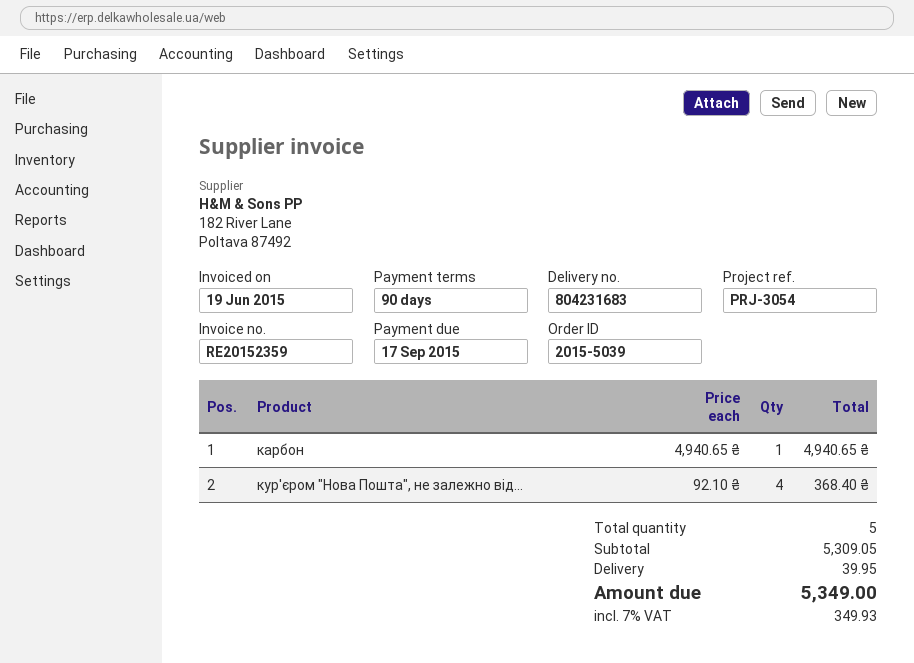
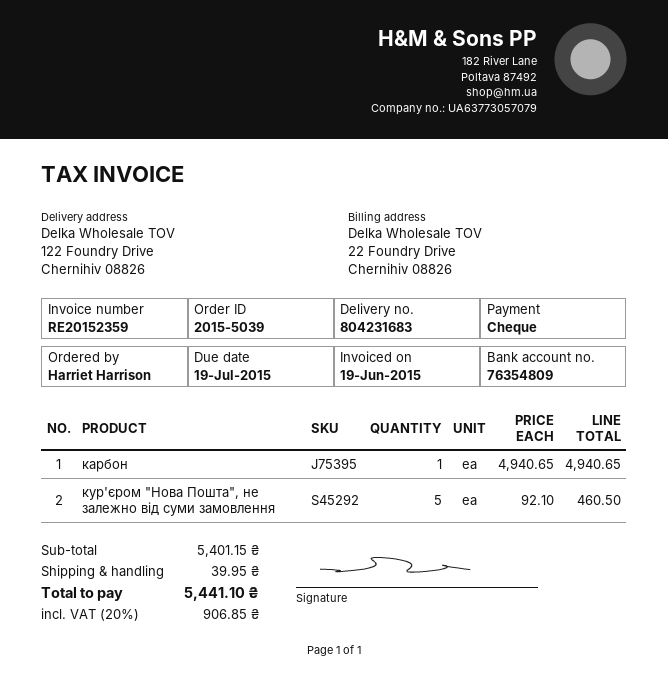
due date: 2015-09-17 -> 2015-07-19
кур'єром "Нова Пошта", не залежно від...: 4 x 92.10 = 368.40 -> 5 x 92.10 = 460.50
subtotal: 5309.05 -> 5401.15
tax: 7% = 349.93 -> 20% = 906.85
total: 5349.00 -> 5441.10

